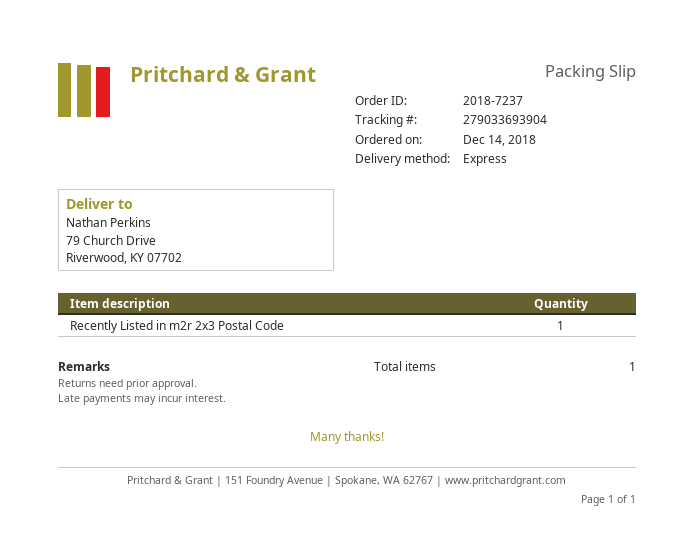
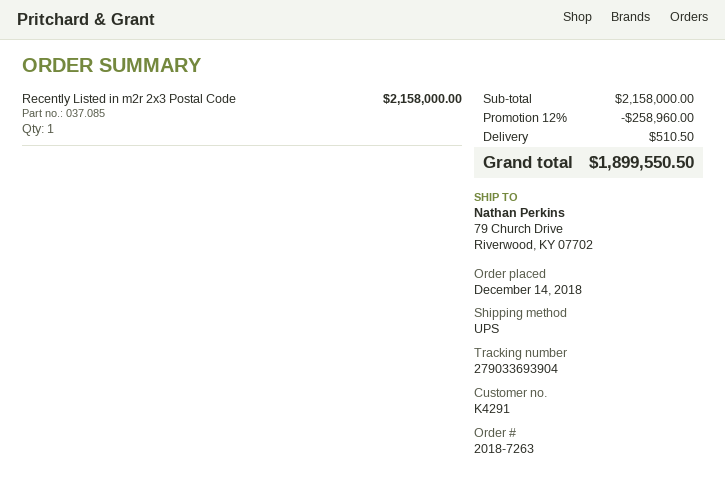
order number: 2018-7237 -> 2018-7263
shipping method: express -> UPS

